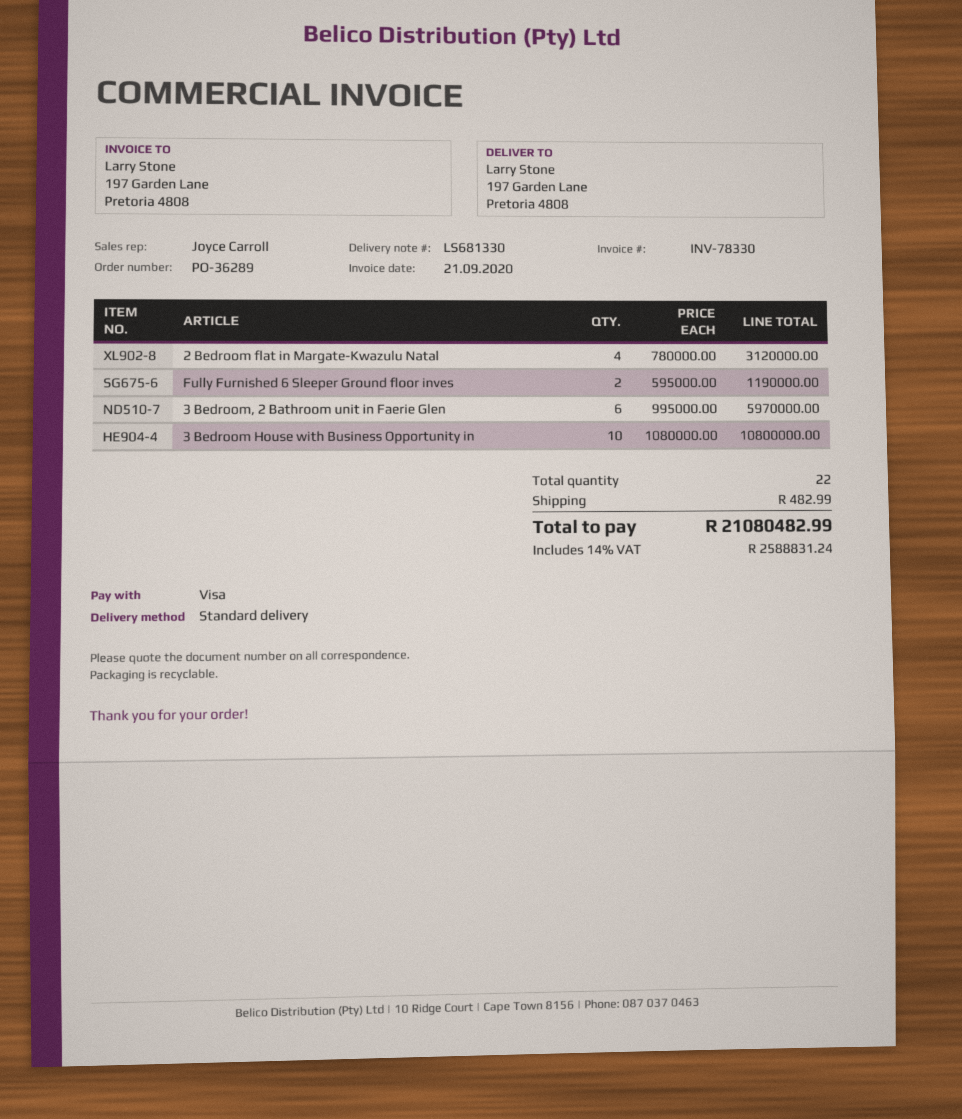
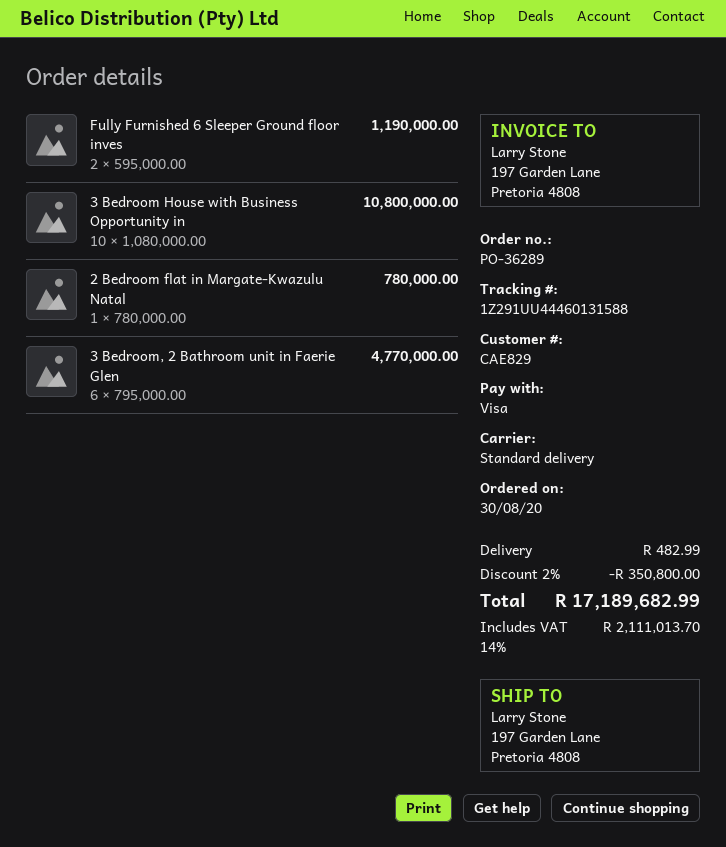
2 Bedroom flat in Margate-Kwazulu Natal: 4 x 780000.00 = 3120000.00 -> 1 x 780000.00 = 780000.00
3 Bedroom, 2 Bathroom unit in Faerie Glen: 6 x 995000.00 = 5970000.00 -> 6 x 795000.00 = 4770000.00
discount: none -> 2% = 350800.00
tax: 14% = 2588831.24 -> 14% = 2111013.70
total: 21080482.99 -> 17189682.99

